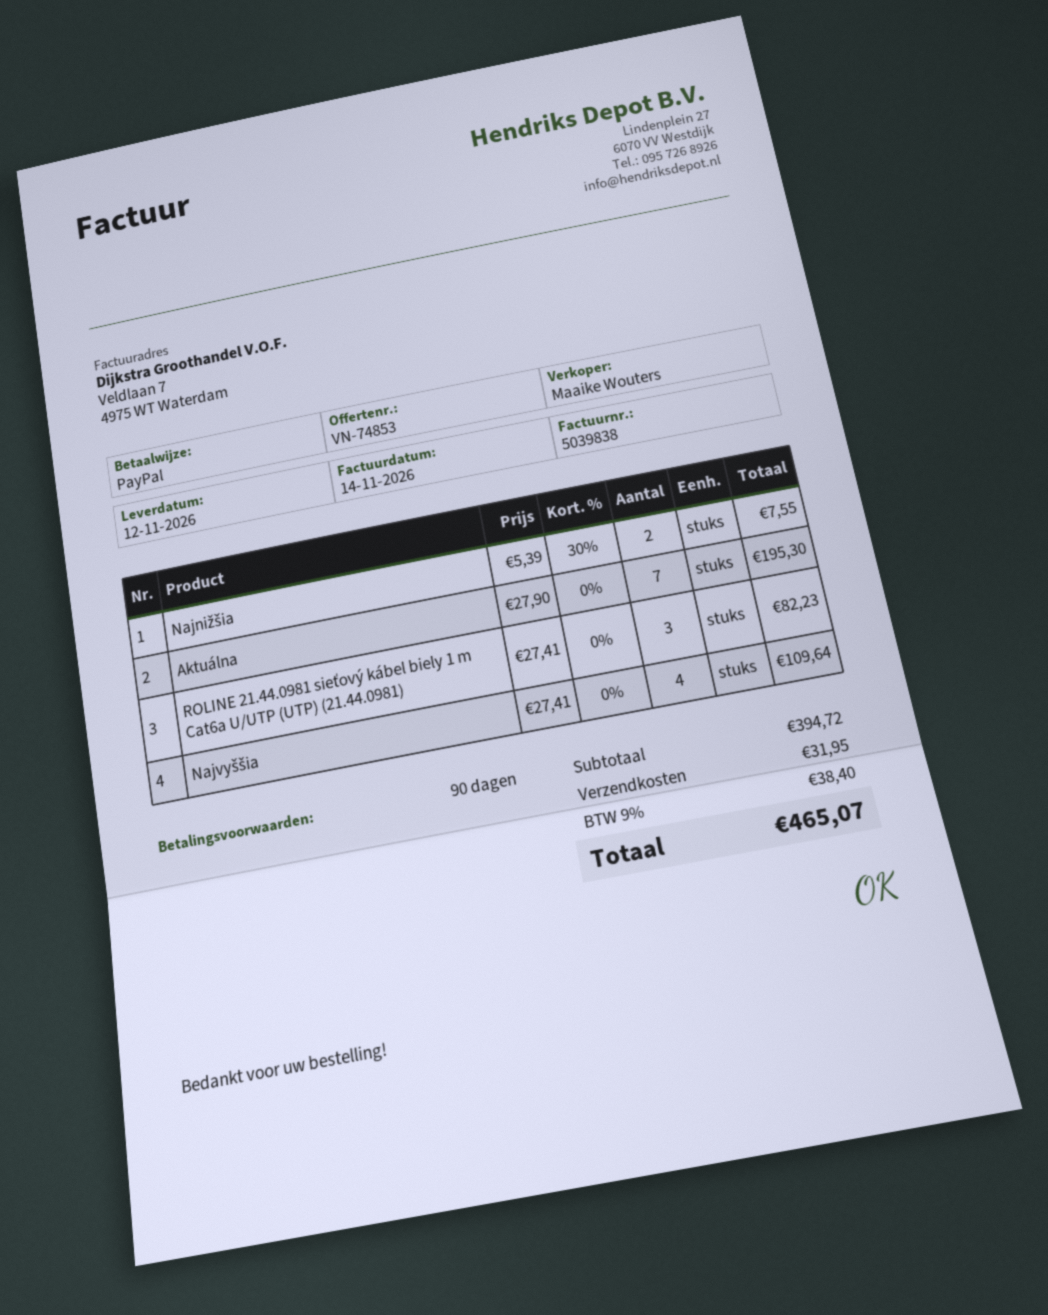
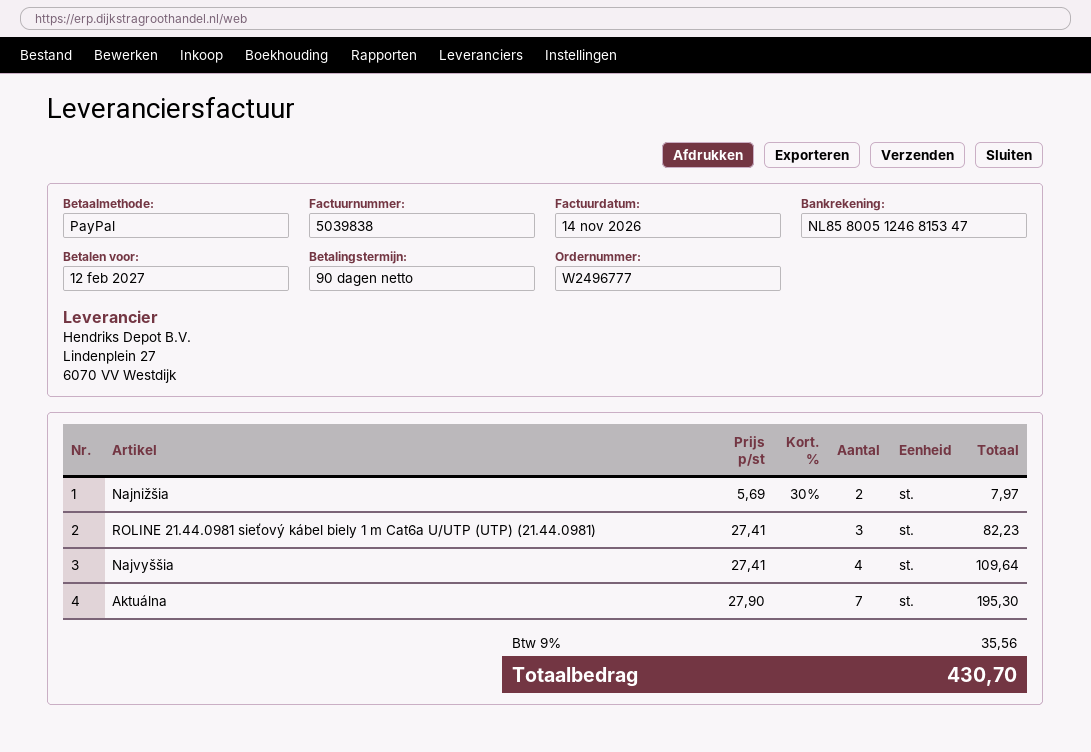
Najnižšia: 2 x 5.39 - 30% = 7.55 -> 2 x 5.69 - 30% = 7.97
shipping: 31.95 -> none
tax: 9% = 38.40 -> 9% = 35.56
total: 465.07 -> 430.70

